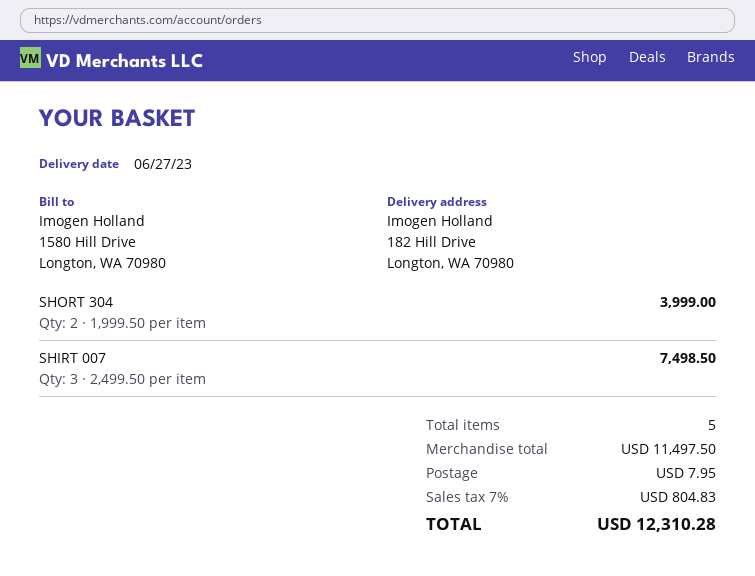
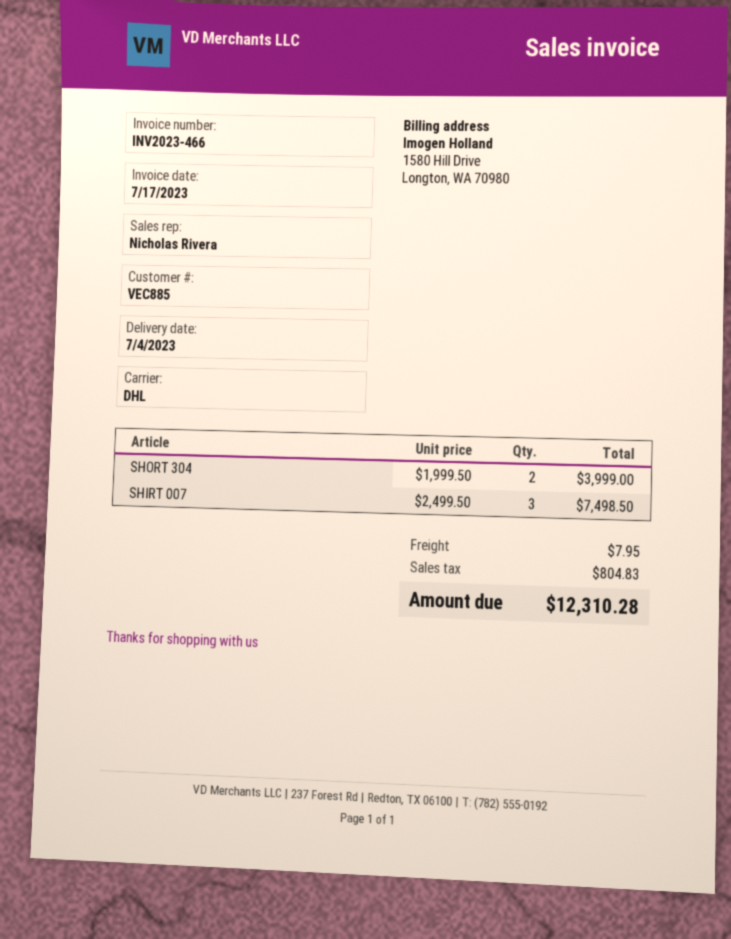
delivery date: 2023-06-27 -> 2023-07-04

